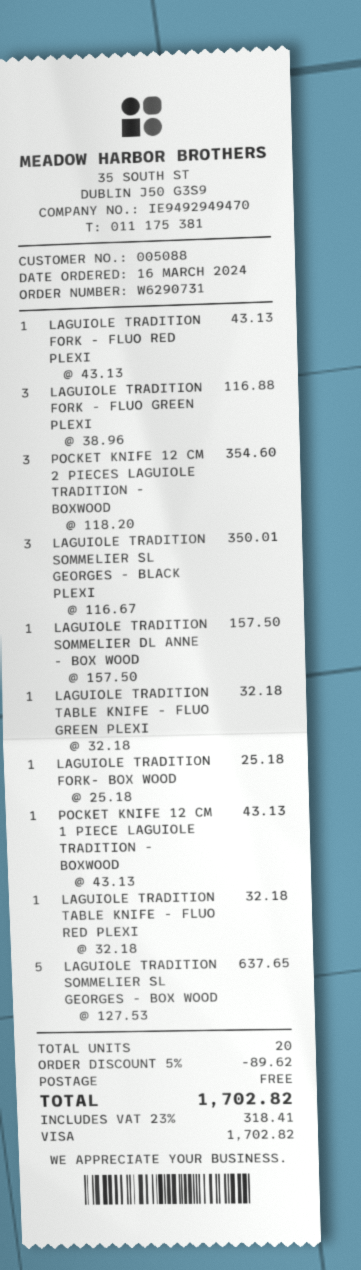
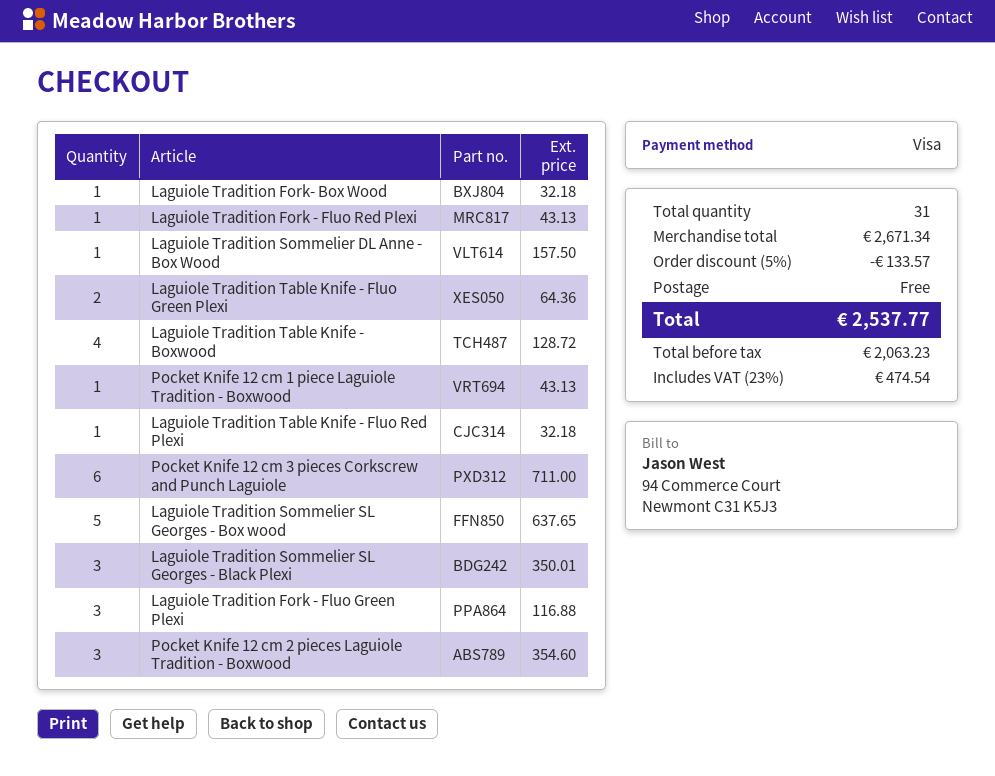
LAGUIOLE TRADITION TABLE KNIFE - FLUO GREEN PLEXI: 1 for 32.18 -> 2 for 64.36
LAGUIOLE TRADITION FORK- BOX WOOD: 1 for 25.18 -> 1 for 32.18
Laguiole Tradition Table Knife - Boxwood: none -> 4 for 128.72
Pocket Knife 12 cm 3 pieces Corkscrew and Punch Laguiole: none -> 6 for 711.00
total quantity: 20 -> 31
discount: 5% = 89.62 -> 5% = 133.57
tax: 23% = 318.41 -> 23% = 474.54
total: 1702.82 -> 2537.77

